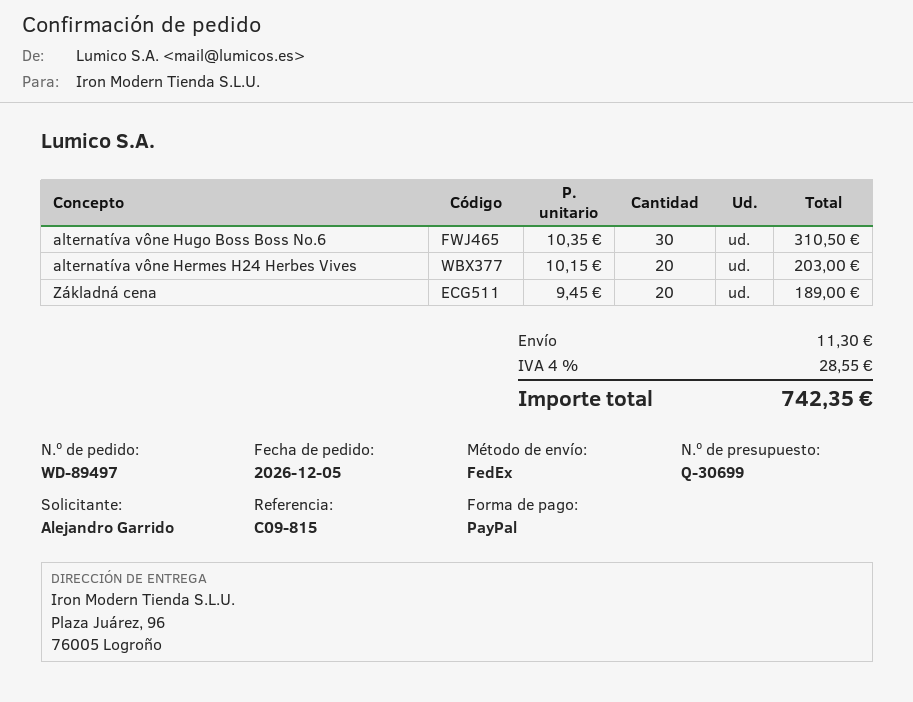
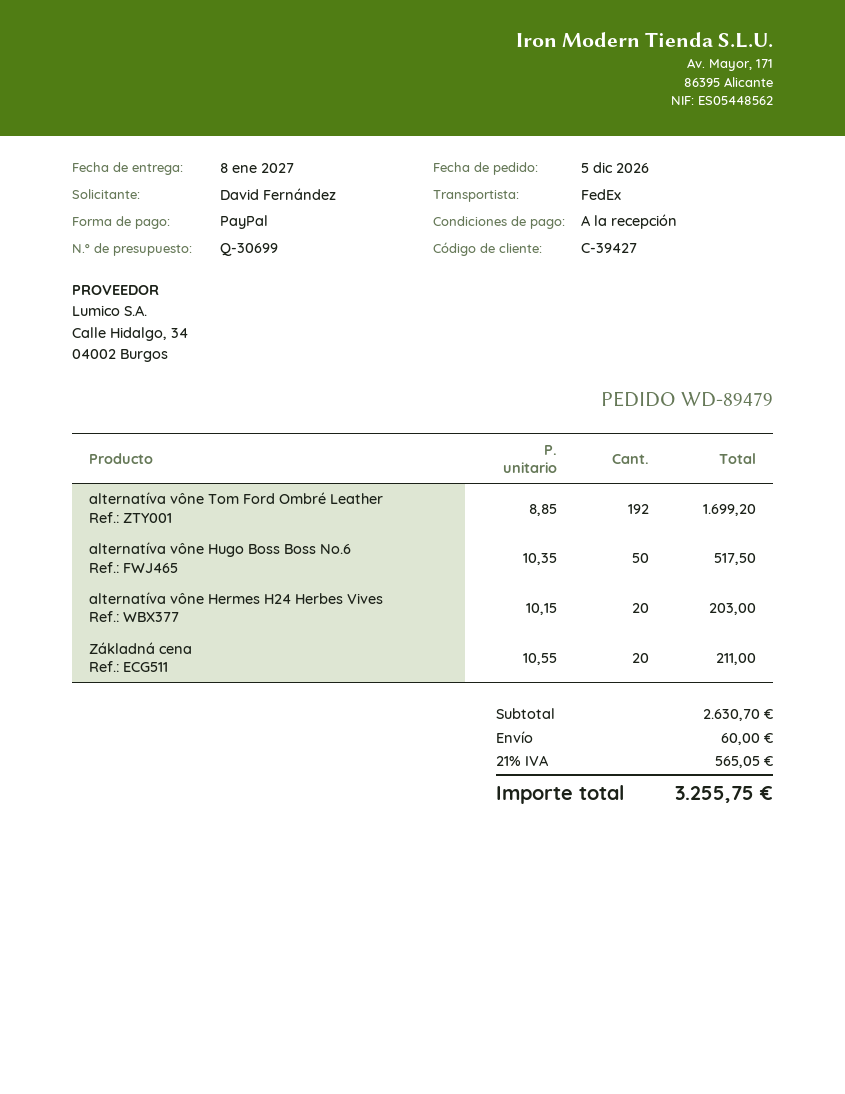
order number: WD-89497 -> WD-89479
ordered by: Alejandro Garrido -> David Fernández
alternatíva vône Hugo Boss Boss No.6: 30 x 10.35 = 310.50 -> 50 x 10.35 = 517.50
Základná cena: 20 x 9.45 = 189.00 -> 20 x 10.55 = 211.00
alternatíva vône Tom Ford Ombré Leather: none -> 192 x 8.85 = 1699.20
shipping: 11.30 -> 60.00
tax: 4% = 28.55 -> 21% = 565.05
total: 742.35 -> 3255.75

